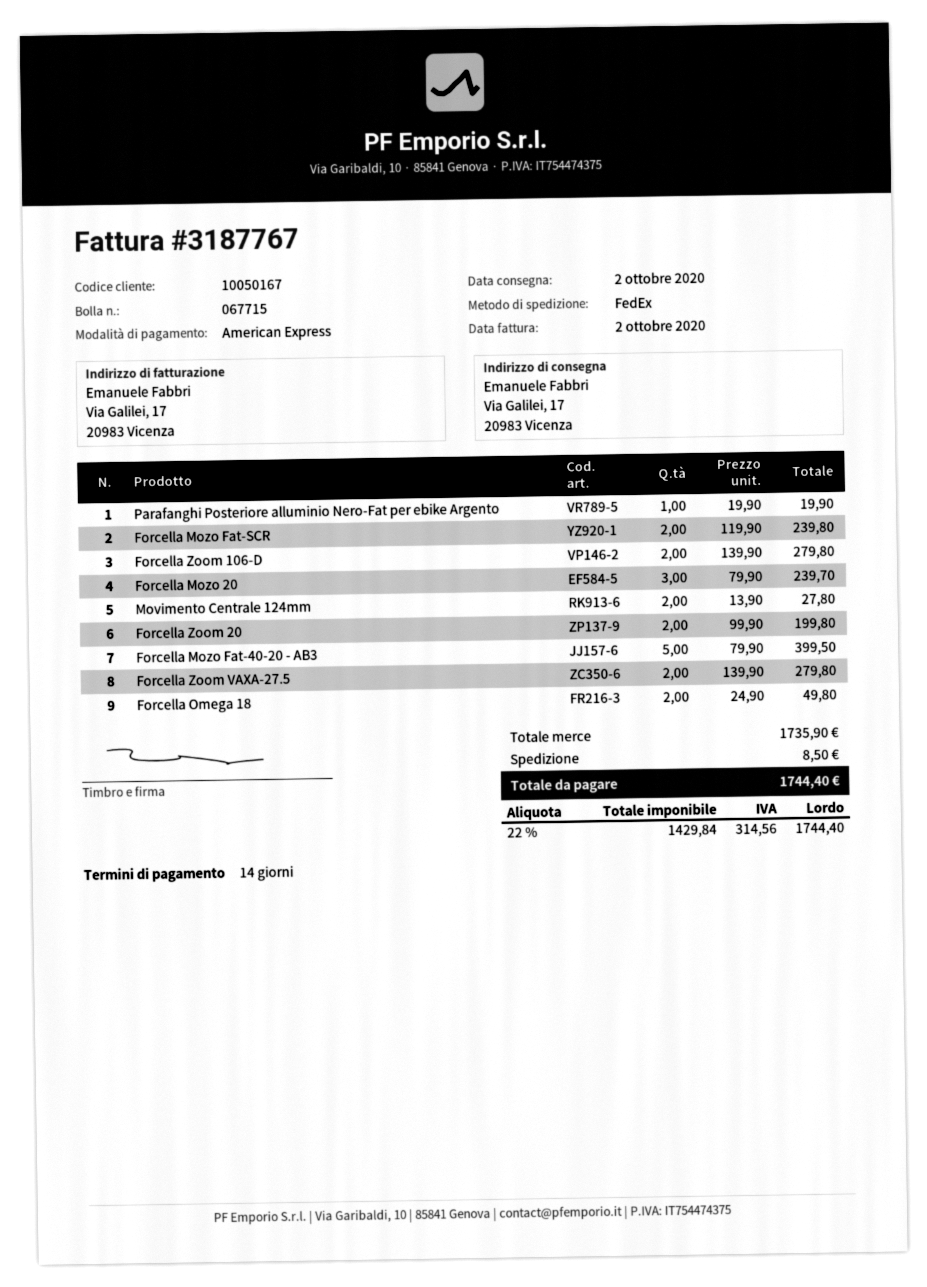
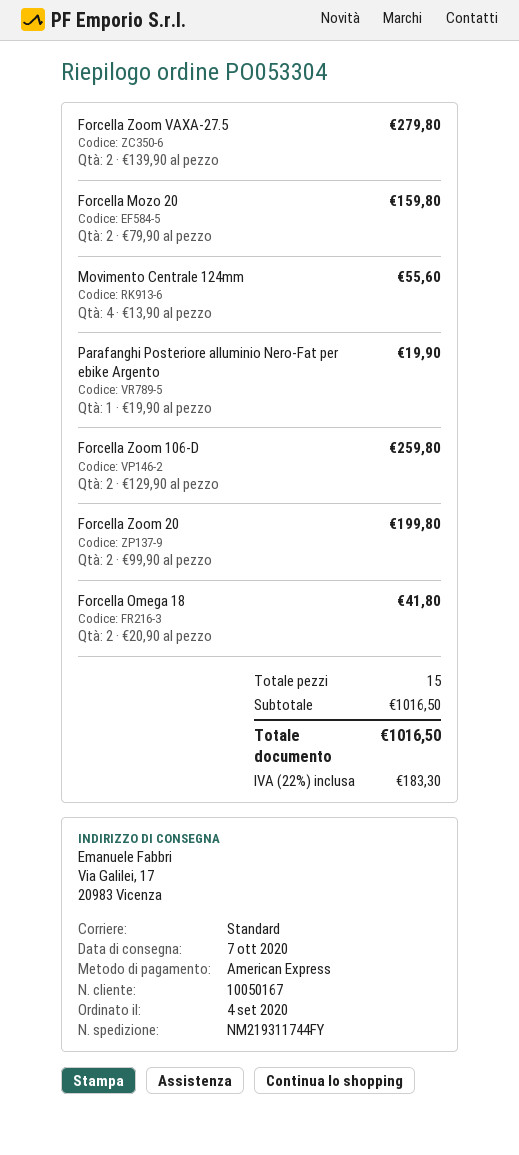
delivery date: 2020-10-02 -> 2020-10-07
shipping method: FedEx -> standard
Forcella Mozo Fat-SCR: 2 x 119.90 = 239.80 -> none
Forcella Zoom 106-D: 2 x 139.90 = 279.80 -> 2 x 129.90 = 259.80
Forcella Mozo 20: 3 x 79.90 = 239.70 -> 2 x 79.90 = 159.80
Movimento Centrale 124mm: 2 x 13.90 = 27.80 -> 4 x 13.90 = 55.60
Forcella Mozo Fat-40-20 - AB3: 5 x 79.90 = 399.50 -> none
Forcella Omega 18: 2 x 24.90 = 49.80 -> 2 x 20.90 = 41.80
subtotal: 1735.90 -> 1016.50
shipping: 8.50 -> none
tax: 22% = 314.56 -> 22% = 183.30
total: 1744.40 -> 1016.50

